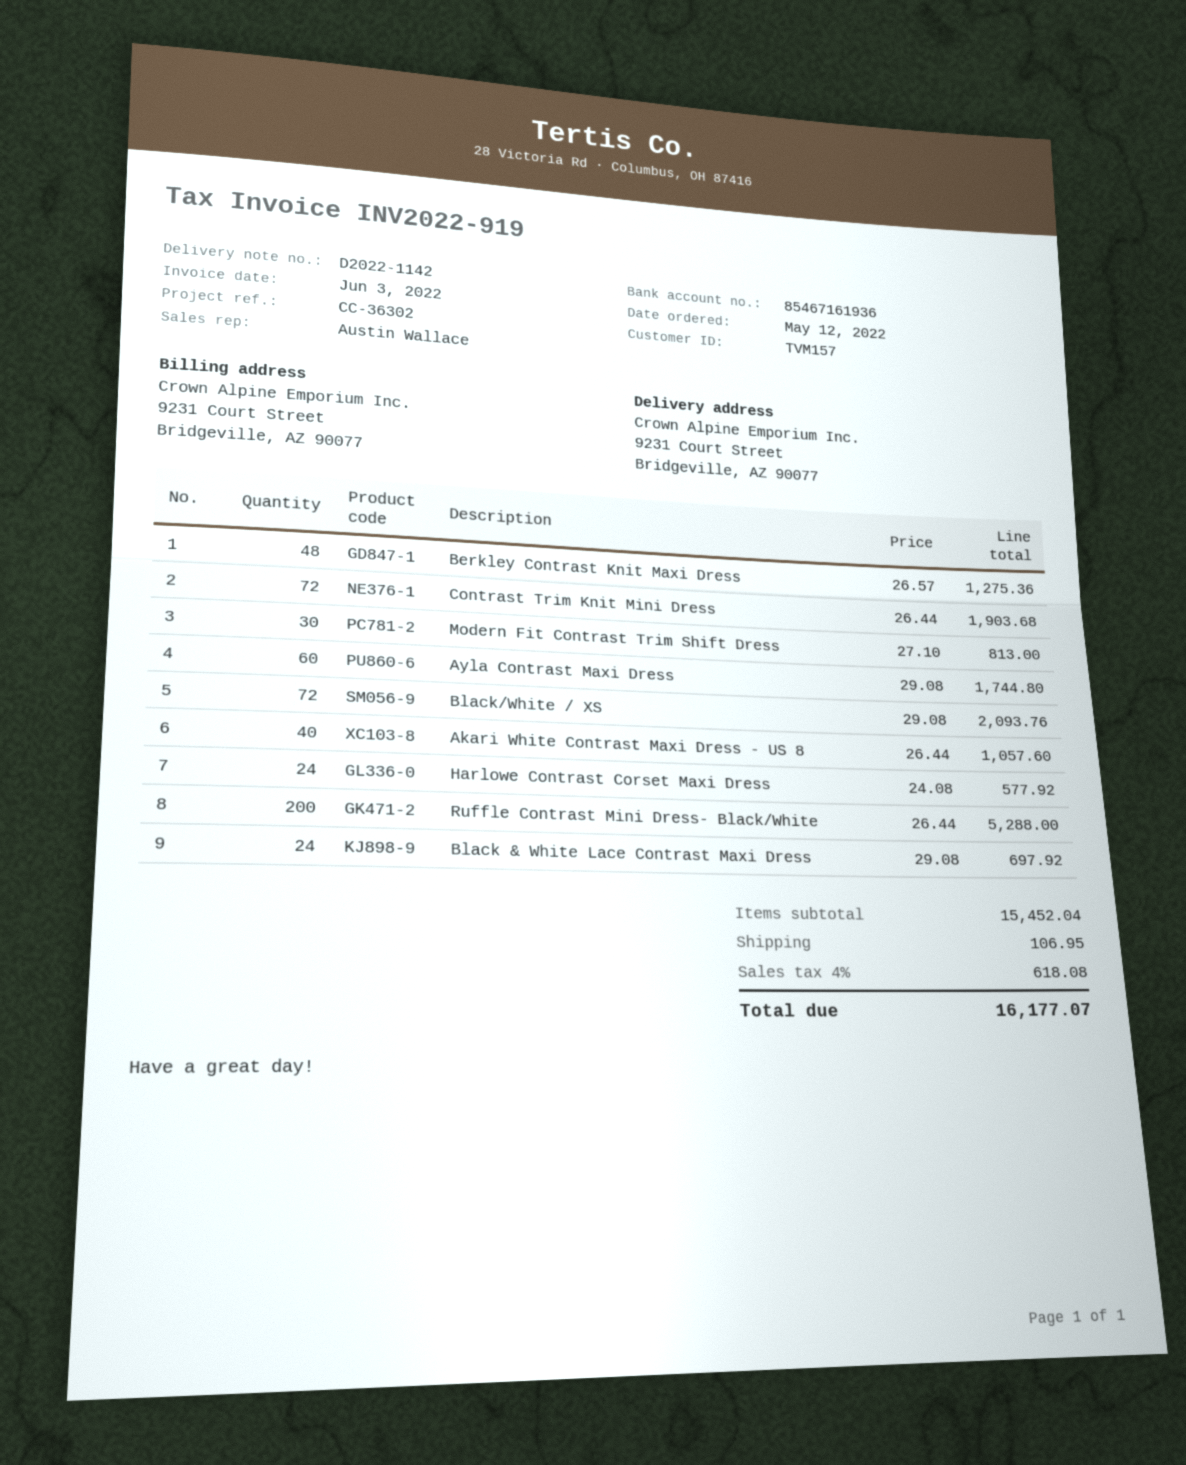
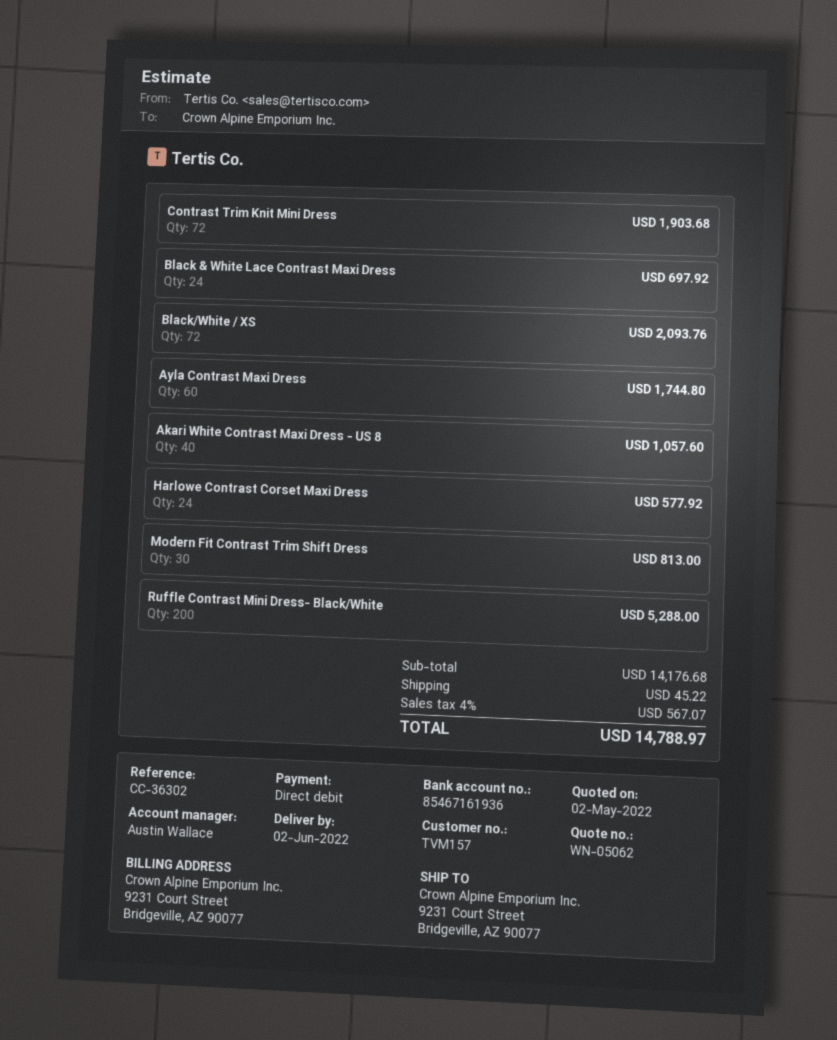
Berkley Contrast Knit Maxi Dress: 48 for 1275.36 -> none
subtotal: 15452.04 -> 14176.68
shipping: 106.95 -> 45.22
tax: 4% = 618.08 -> 4% = 567.07
total: 16177.07 -> 14788.97

